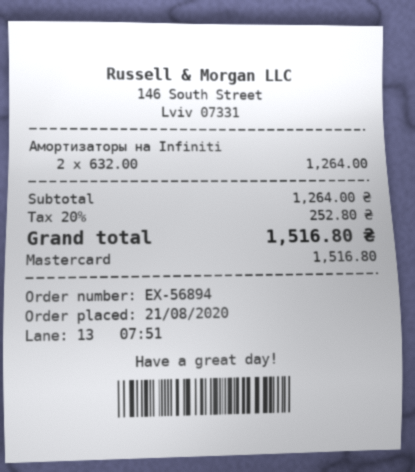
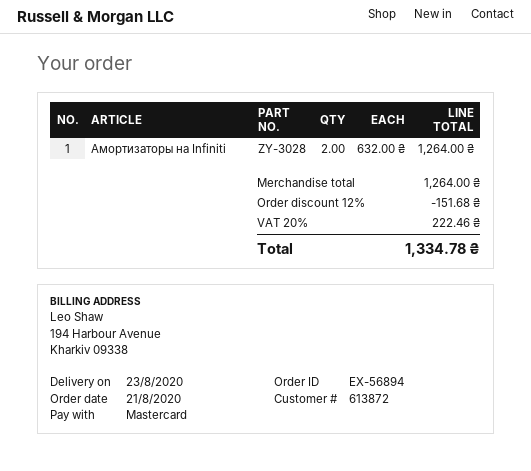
discount: none -> 12% = 151.68
tax: 20% = 252.80 -> 20% = 222.46
total: 1516.80 -> 1334.78

